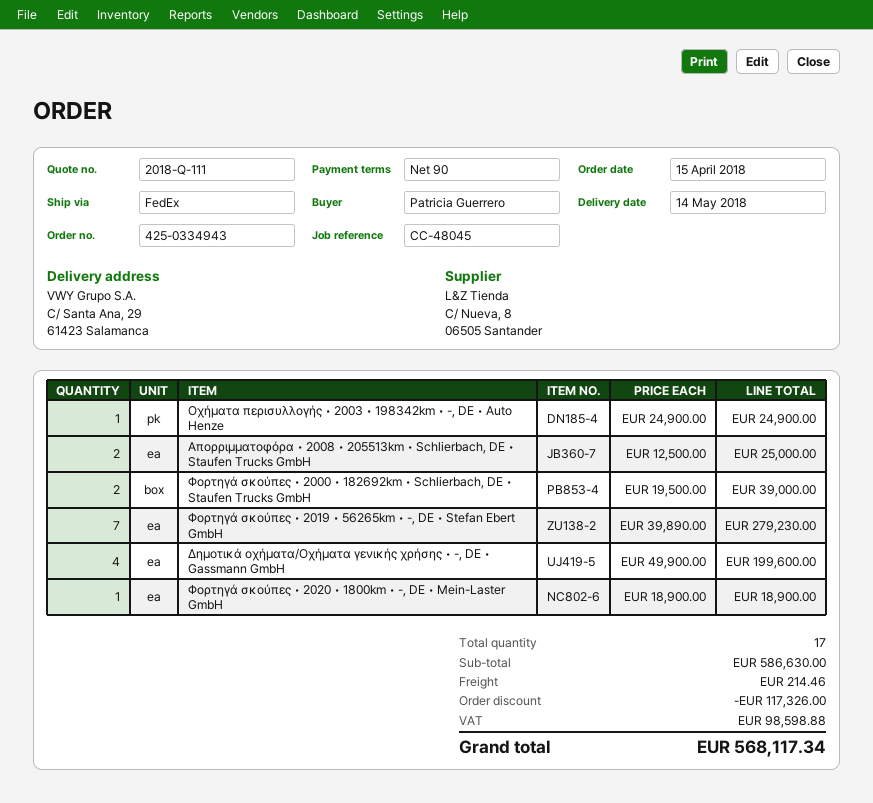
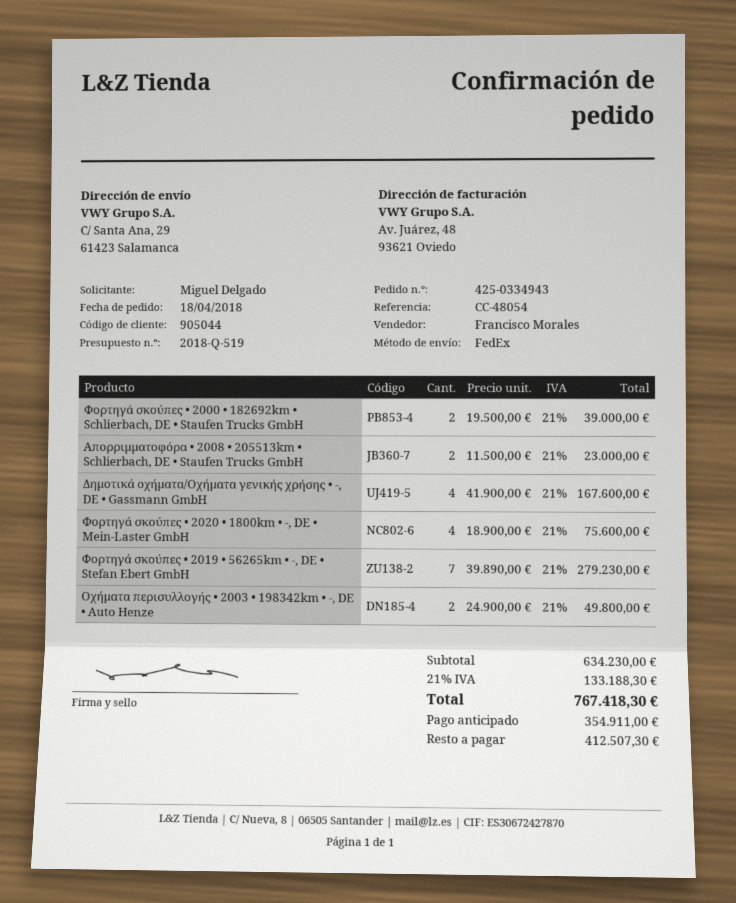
quote number: 2018-Q-111 -> 2018-Q-519
order date: 2018-04-15 -> 2018-04-18
reference: CC-48045 -> CC-48054
ordered by: Patricia Guerrero -> Miguel Delgado
Οχήματα περισυλλογής • 2003 • 198342km • -, DE • Auto Henze: 1 x 24900.00 = 24900.00 -> 2 x 24900.00 = 49800.00
Απορριμματοφόρα • 2008 • 205513km • Schlierbach, DE • Staufen Trucks GmbH: 2 x 12500.00 = 25000.00 -> 2 x 11500.00 = 23000.00
Δημοτικά οχήματα/Οχήματα γενικής χρήσης • -, DE • Gassmann GmbH: 4 x 49900.00 = 199600.00 -> 4 x 41900.00 = 167600.00
Φορτηγά σκούπες • 2020 • 1800km • -, DE • Mein-Laster GmbH: 1 x 18900.00 = 18900.00 -> 4 x 18900.00 = 75600.00
subtotal: 586630.00 -> 634230.00
discount: 117326.00 -> none
shipping: 214.46 -> none
tax: 98598.88 -> 133188.30
total: 568117.34 -> 767418.30

